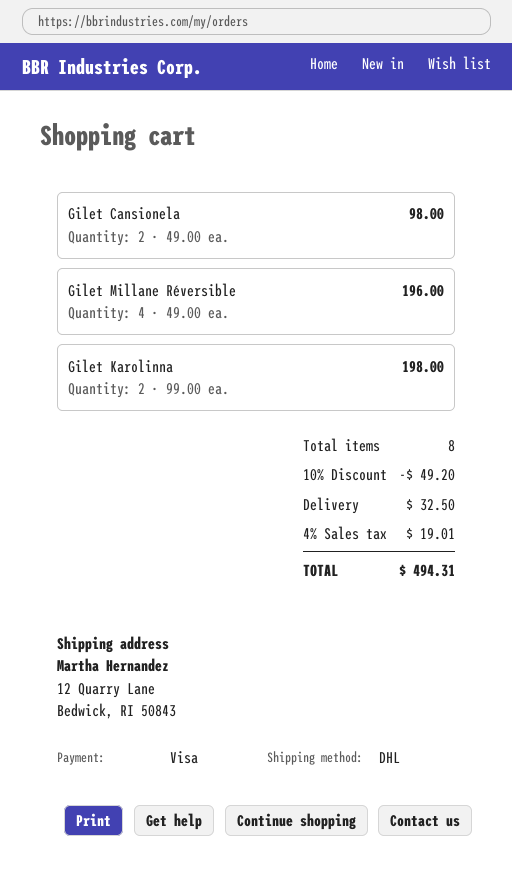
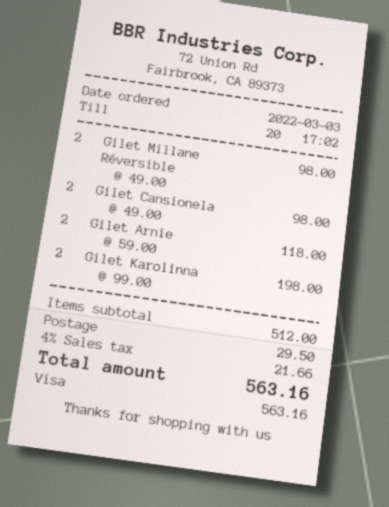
Gilet Millane Réversible: 4 x 49.00 = 196.00 -> 2 x 49.00 = 98.00
Gilet Arnie: none -> 2 x 59.00 = 118.00
discount: 10% = 49.20 -> none
shipping: 32.50 -> 29.50
tax: 4% = 19.01 -> 4% = 21.66
total: 494.31 -> 563.16

